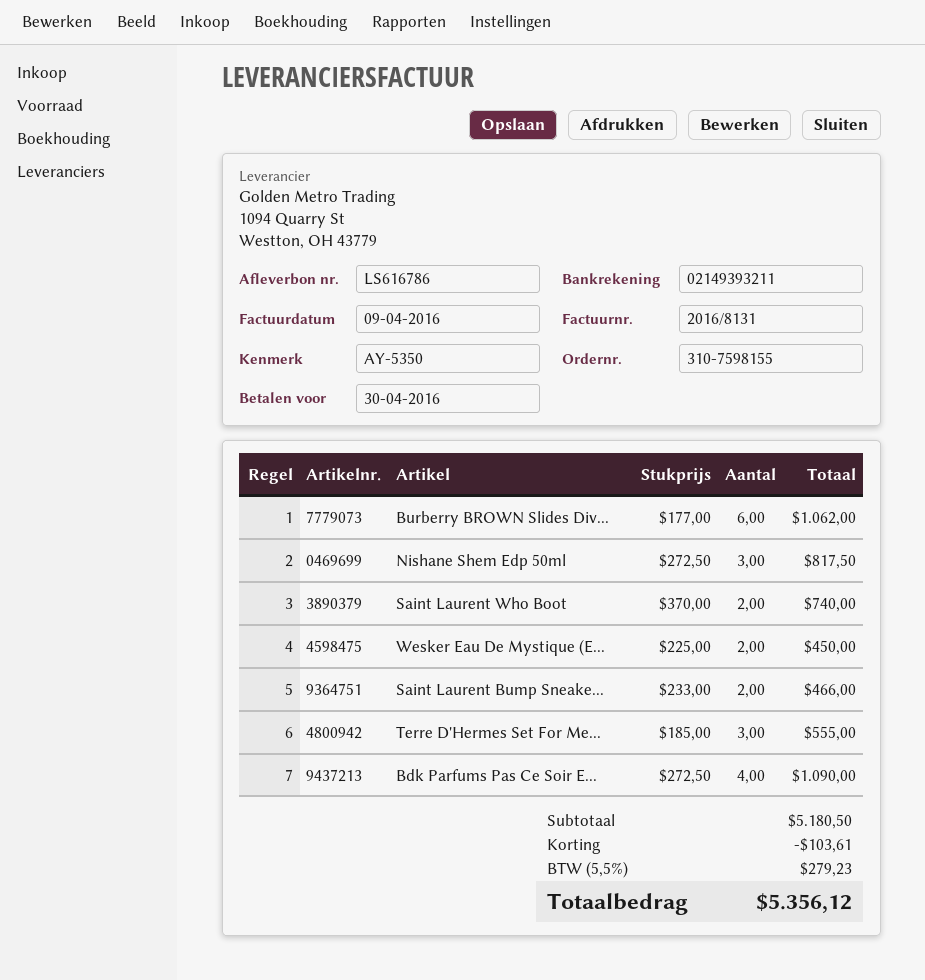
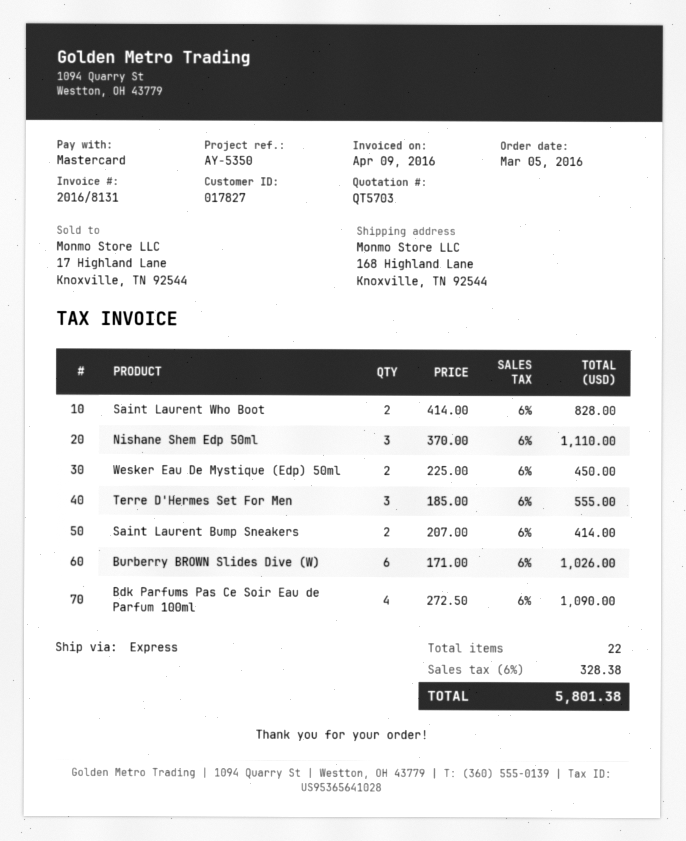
Burberry BROWN Slides Div...: 6 x 177.00 = 1062.00 -> 6 x 171.00 = 1026.00
Nishane Shem Edp 50ml: 3 x 272.50 = 817.50 -> 3 x 370.00 = 1110.00
Saint Laurent Who Boot: 2 x 370.00 = 740.00 -> 2 x 414.00 = 828.00
Saint Laurent Bump Sneake...: 2 x 233.00 = 466.00 -> 2 x 207.00 = 414.00
discount: 103.61 -> none
tax: 5.5% = 279.23 -> 6% = 328.38
total: 5356.12 -> 5801.38

